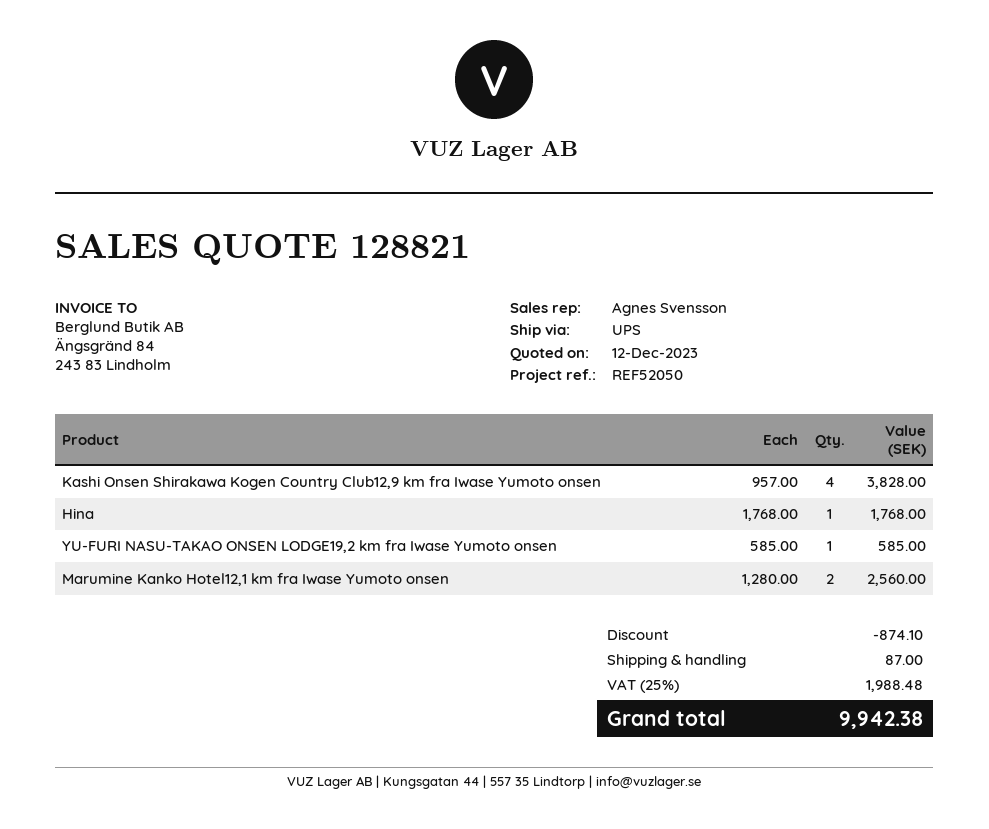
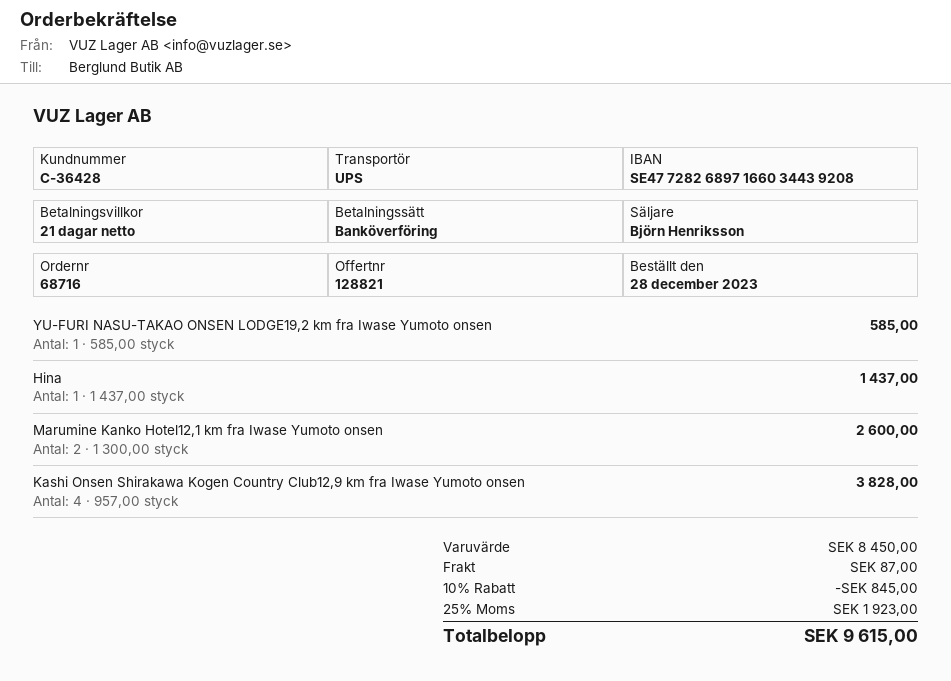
sales rep: Agnes Svensson -> Björn Henriksson
Hina: 1 x 1768.00 = 1768.00 -> 1 x 1437.00 = 1437.00
Marumine Kanko Hotel12,1 km fra Iwase Yumoto onsen: 2 x 1280.00 = 2560.00 -> 2 x 1300.00 = 2600.00
discount: 874.10 -> 845.00
tax: 25% = 1988.48 -> 25% = 1923.00
total: 9942.38 -> 9615.00

